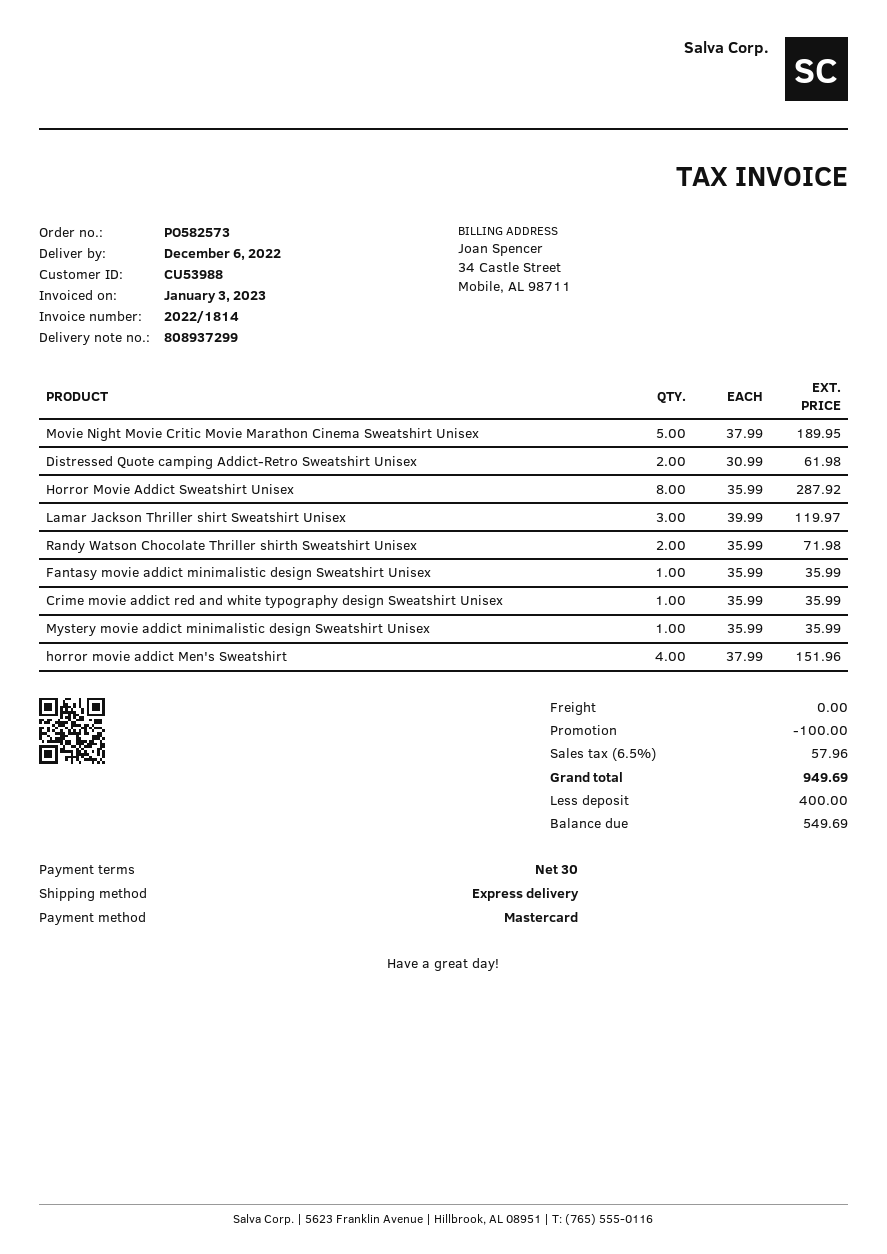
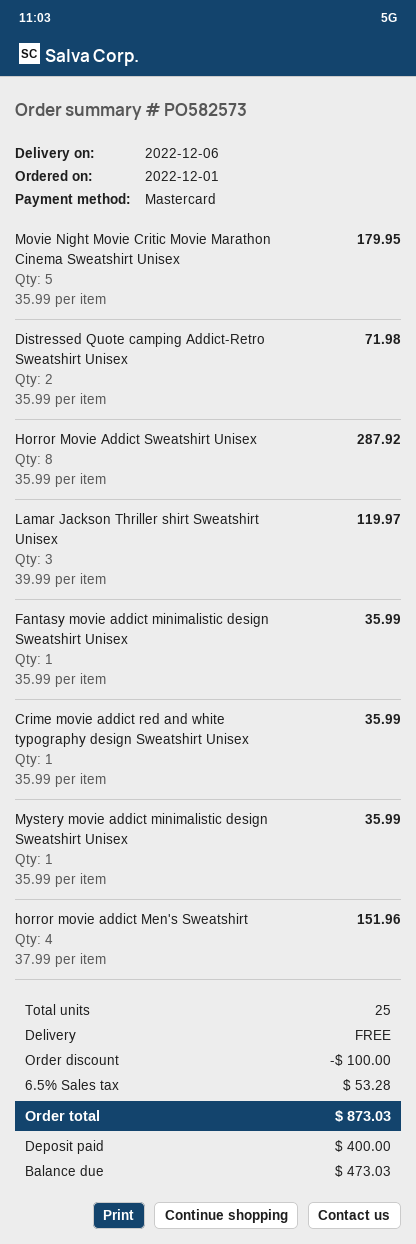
Movie Night Movie Critic Movie Marathon Cinema Sweatshirt Unisex: 5 x 37.99 = 189.95 -> 5 x 35.99 = 179.95
Distressed Quote camping Addict-Retro Sweatshirt Unisex: 2 x 30.99 = 61.98 -> 2 x 35.99 = 71.98
Randy Watson Chocolate Thriller shirth Sweatshirt Unisex: 2 x 35.99 = 71.98 -> none
tax: 6.5% = 57.96 -> 6.5% = 53.28
total: 949.69 -> 873.03
balance: 549.69 -> 473.03

